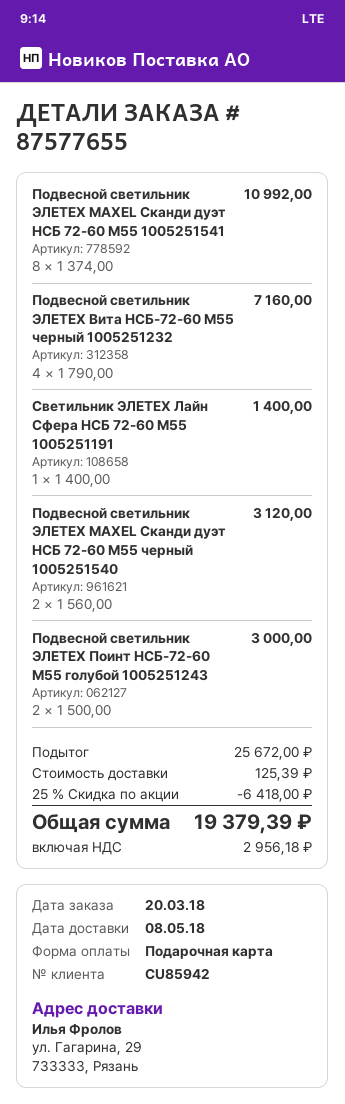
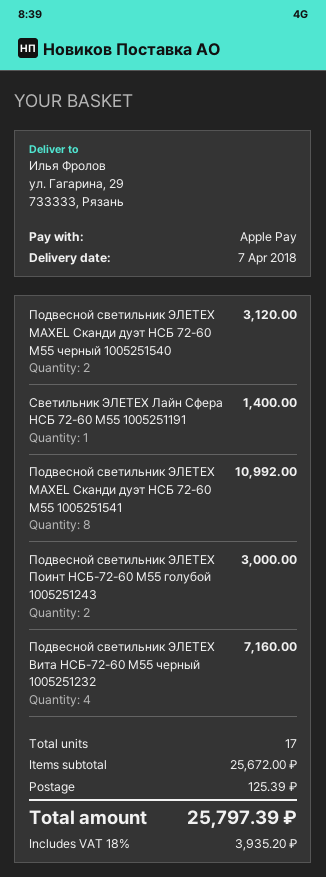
delivery date: 2018-05-08 -> 2018-04-07
payment method: gift card -> Apple Pay
discount: 25% = 6418.00 -> none
tax: 2956.18 -> 3935.20
total: 19379.39 -> 25797.39

